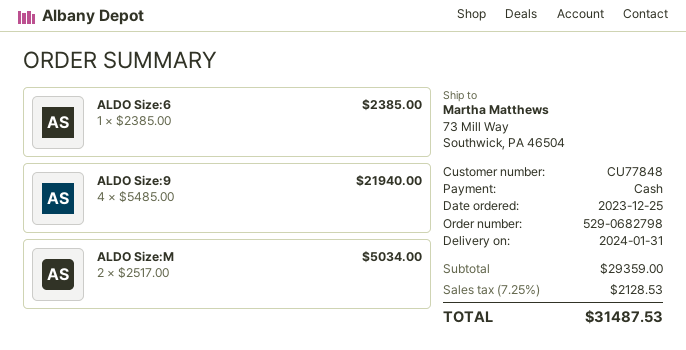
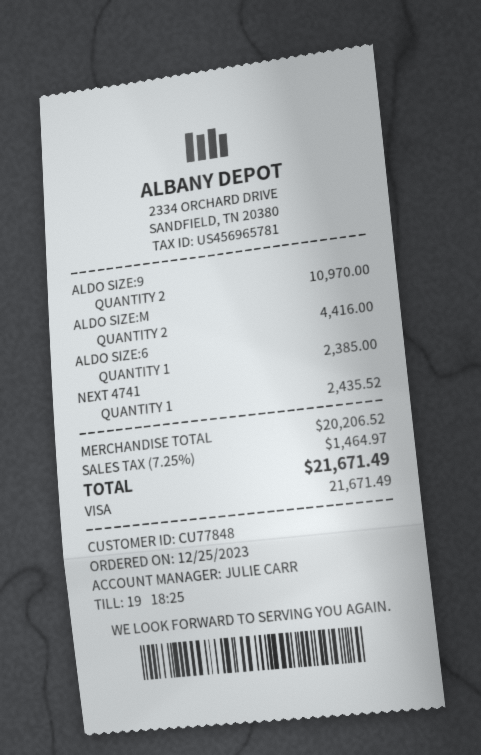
payment method: cash -> Visa
ALDO Size:9: 4 for 21940.00 -> 2 for 10970.00
ALDO Size:M: 2 for 5034.00 -> 2 for 4416.00
NEXT 4741: none -> 1 for 2435.52
subtotal: 29359.00 -> 20206.52
tax: 7.25% = 2128.53 -> 7.25% = 1464.97
total: 31487.53 -> 21671.49

